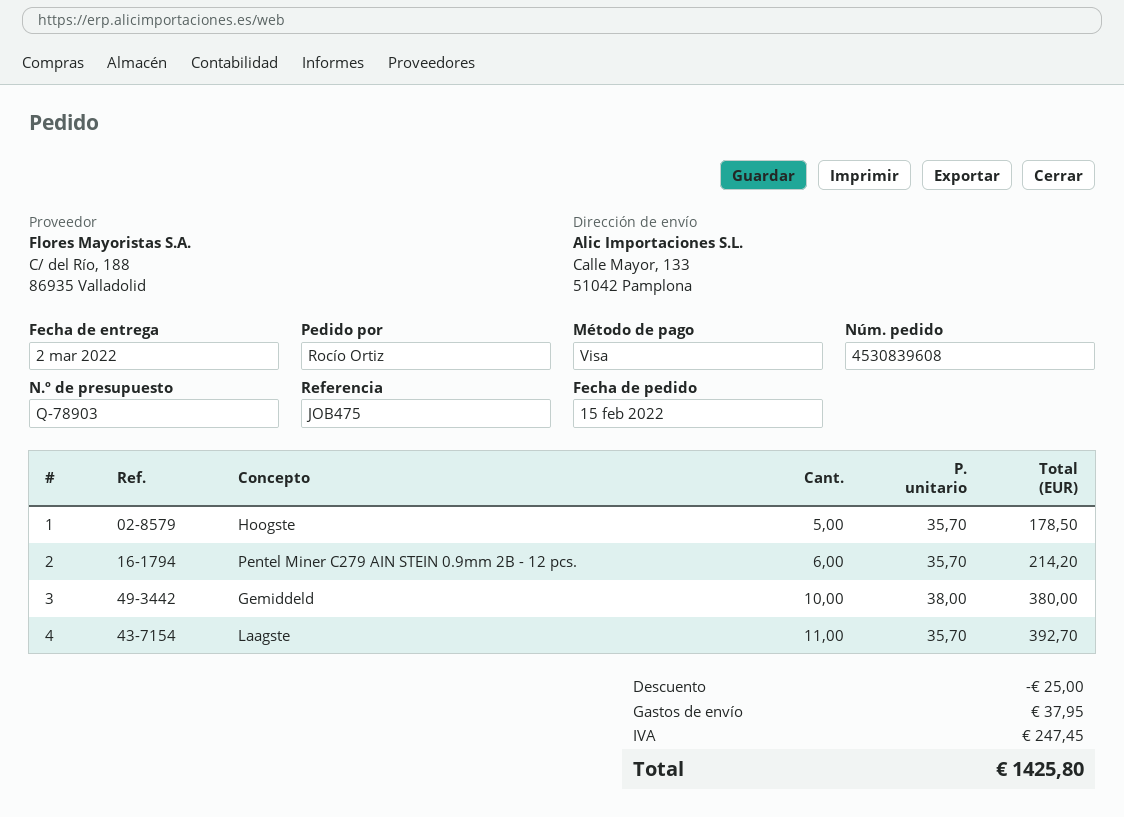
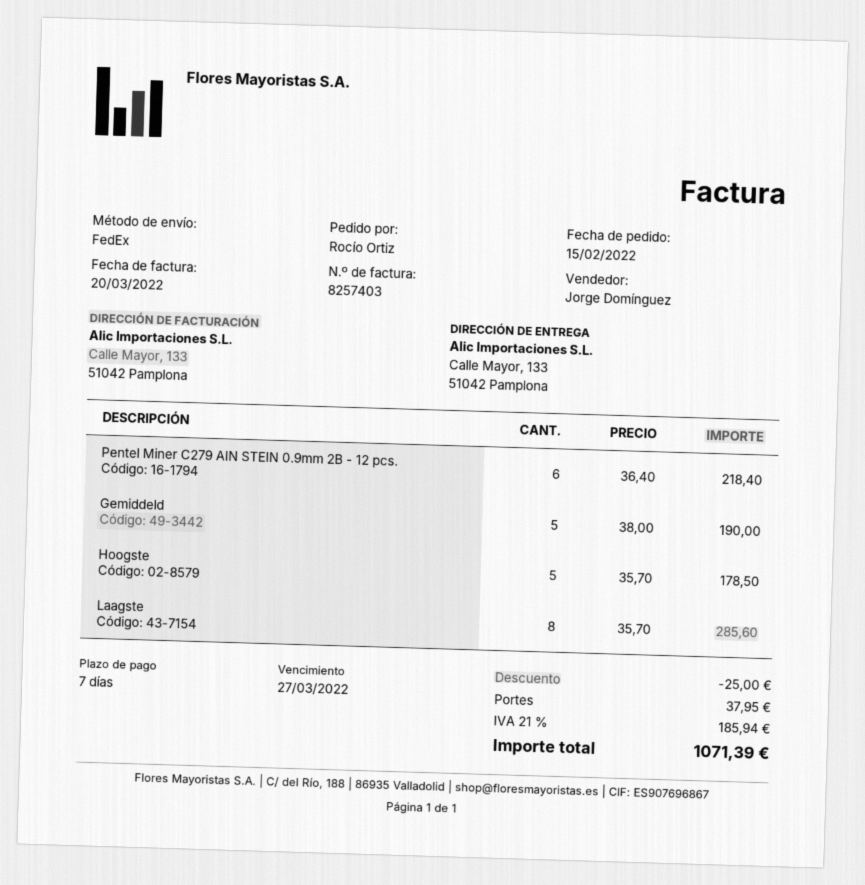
Pentel Miner C279 AIN STEIN 0.9mm 2B - 12 pcs.: 6 x 35.70 = 214.20 -> 6 x 36.40 = 218.40
Gemiddeld: 10 x 38.00 = 380.00 -> 5 x 38.00 = 190.00
Laagste: 11 x 35.70 = 392.70 -> 8 x 35.70 = 285.60
tax: 247.45 -> 185.94
total: 1425.80 -> 1071.39

